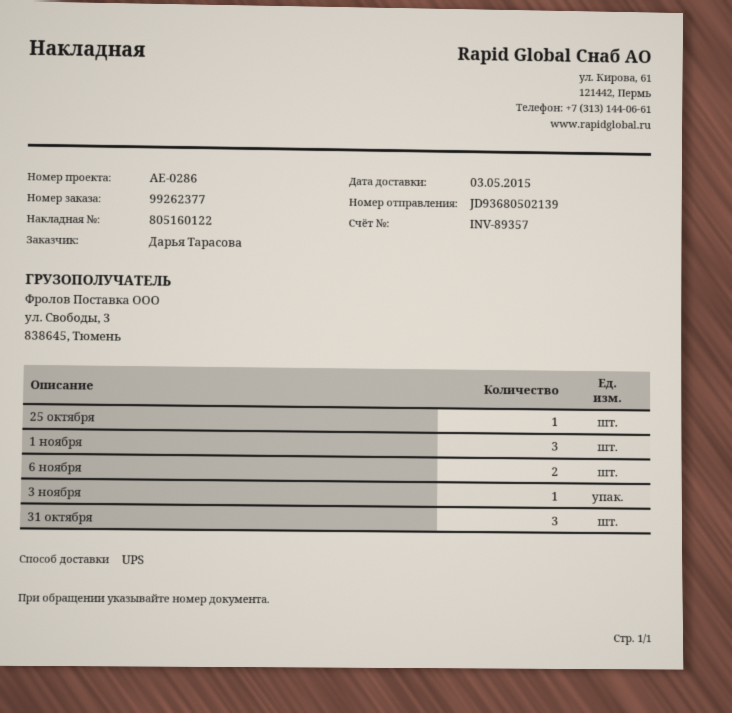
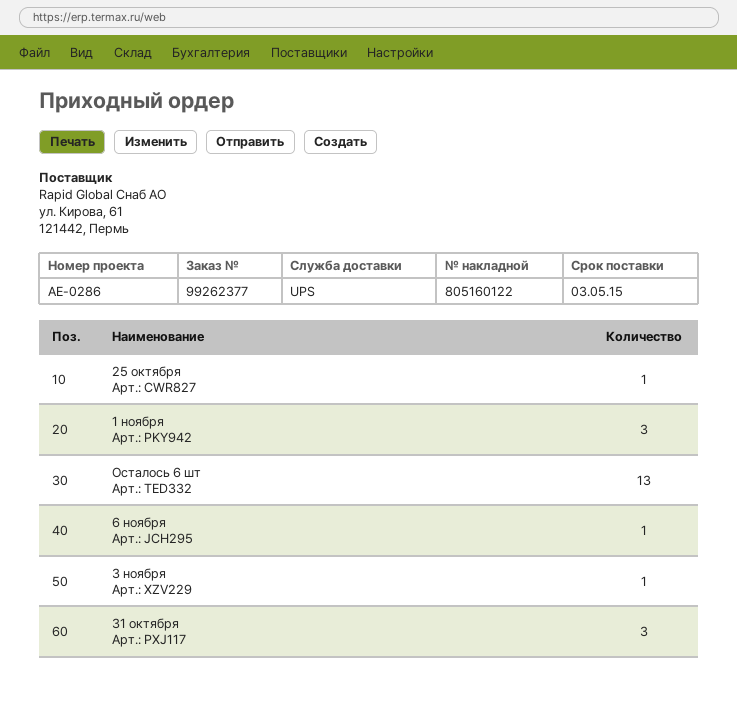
6 ноября: 2 -> 1
Осталось 6 шт: none -> 13

